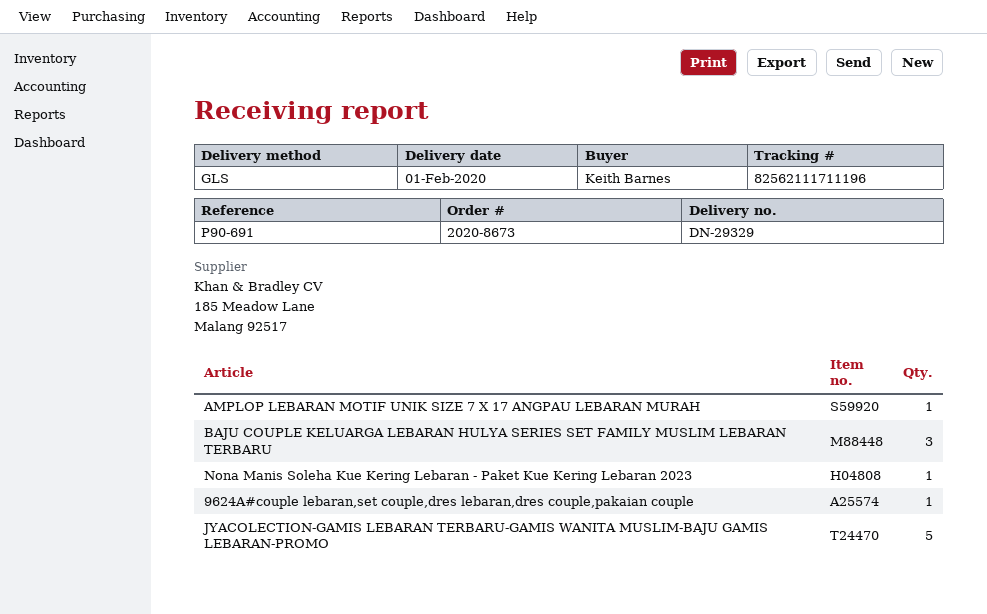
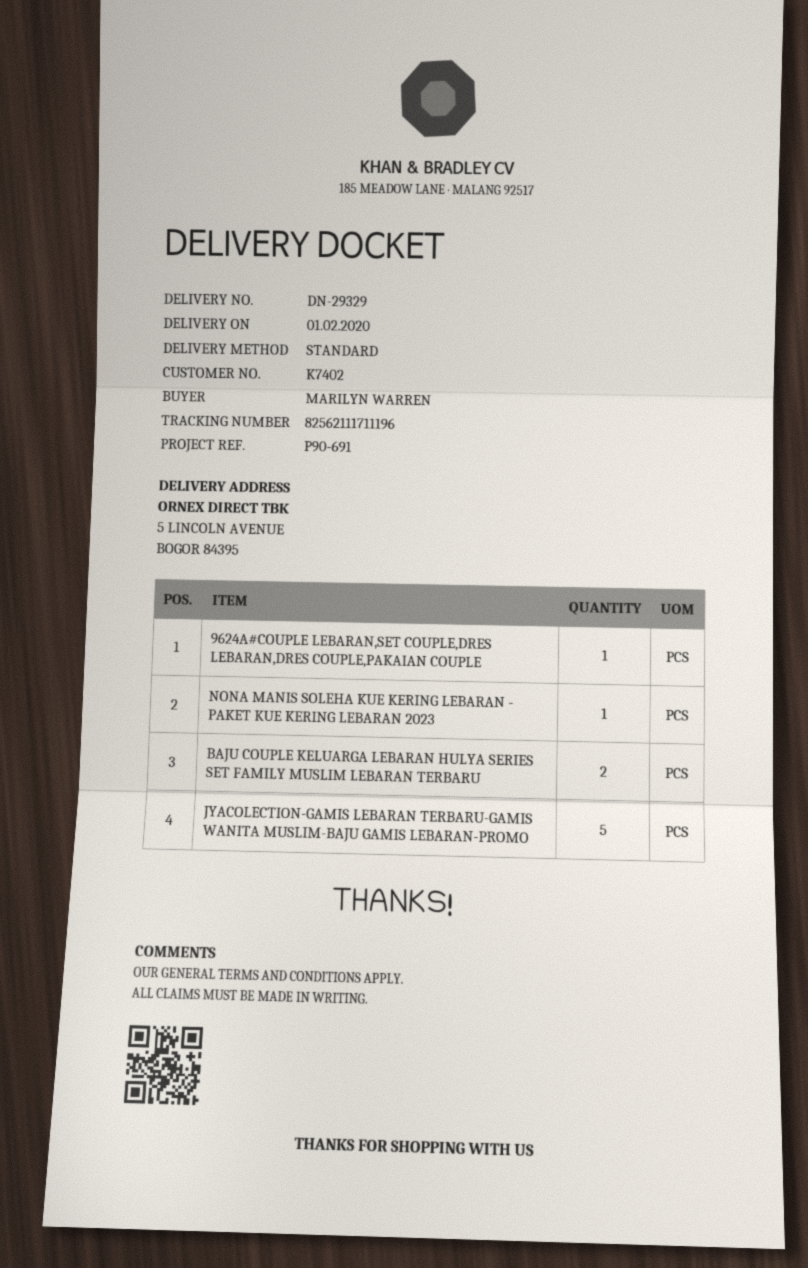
ordered by: Keith Barnes -> MARILYN WARREN
shipping method: GLS -> standard
AMPLOP LEBARAN MOTIF UNIK SIZE 7 X 17 ANGPAU LEBARAN MURAH: 1 -> none
BAJU COUPLE KELUARGA LEBARAN HULYA SERIES SET FAMILY MUSLIM LEBARAN TERBARU: 3 -> 2

